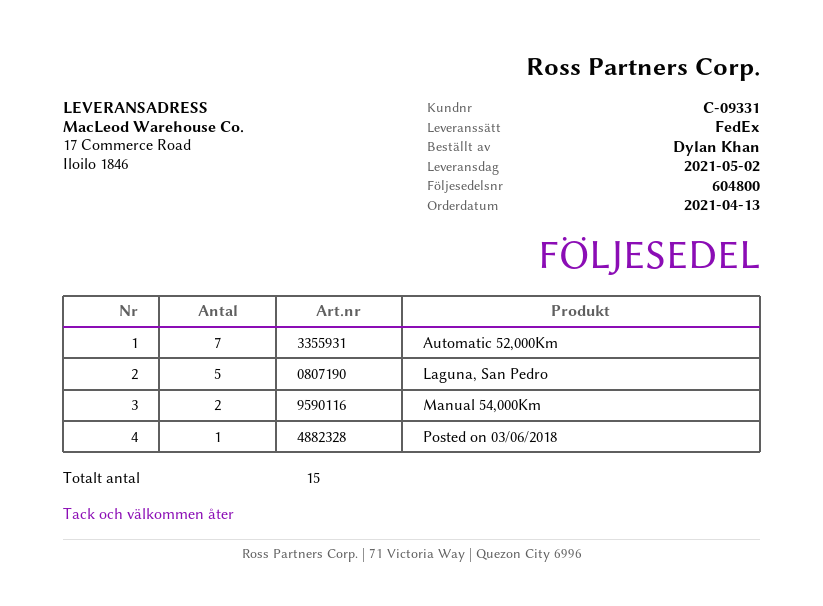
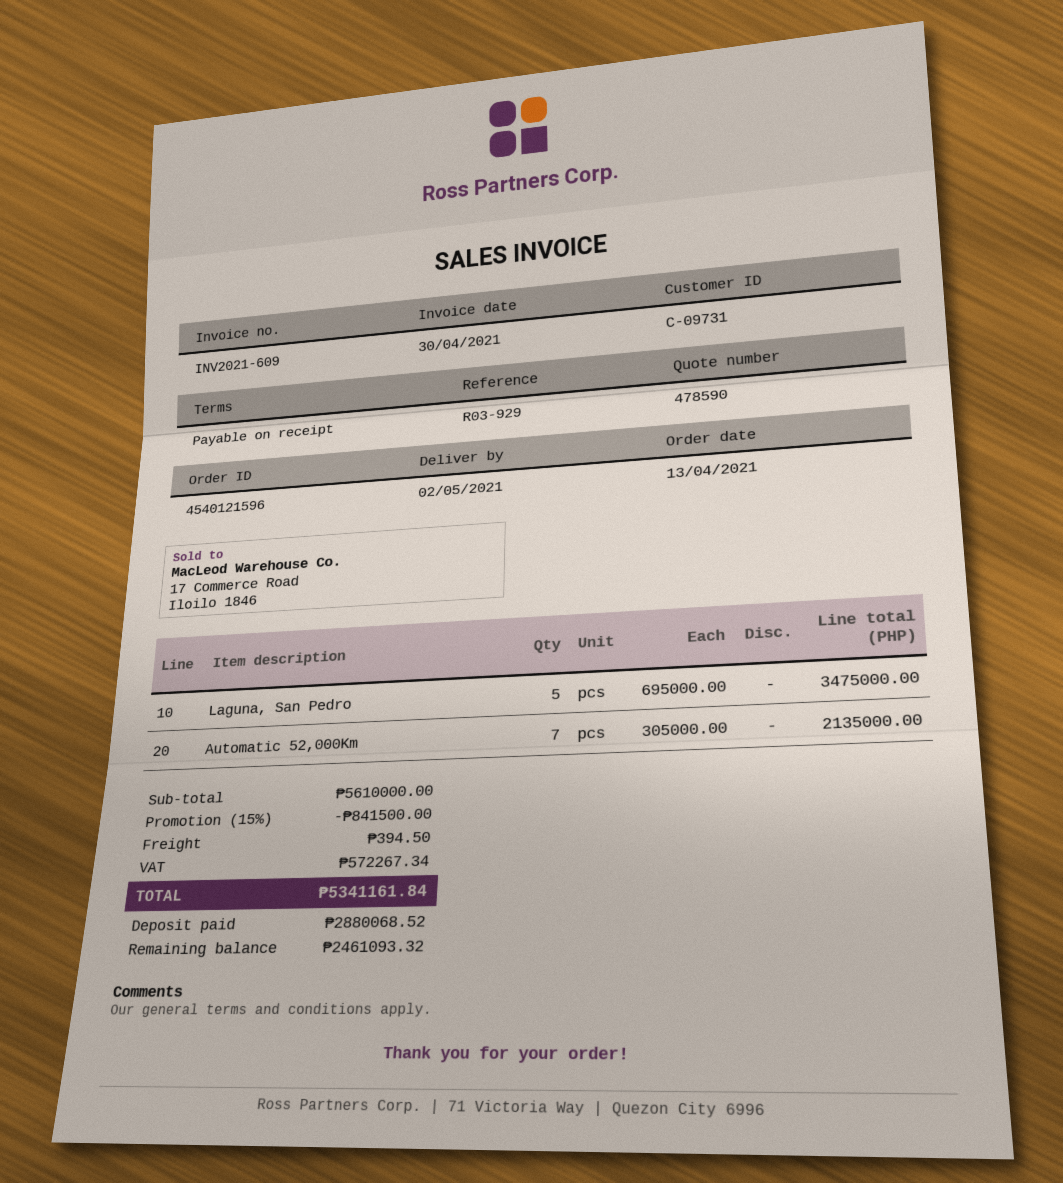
customer number: C-09331 -> C-09731
Manual 54,000Km: 2 -> none
Posted on 03/06/2018: 1 -> none

